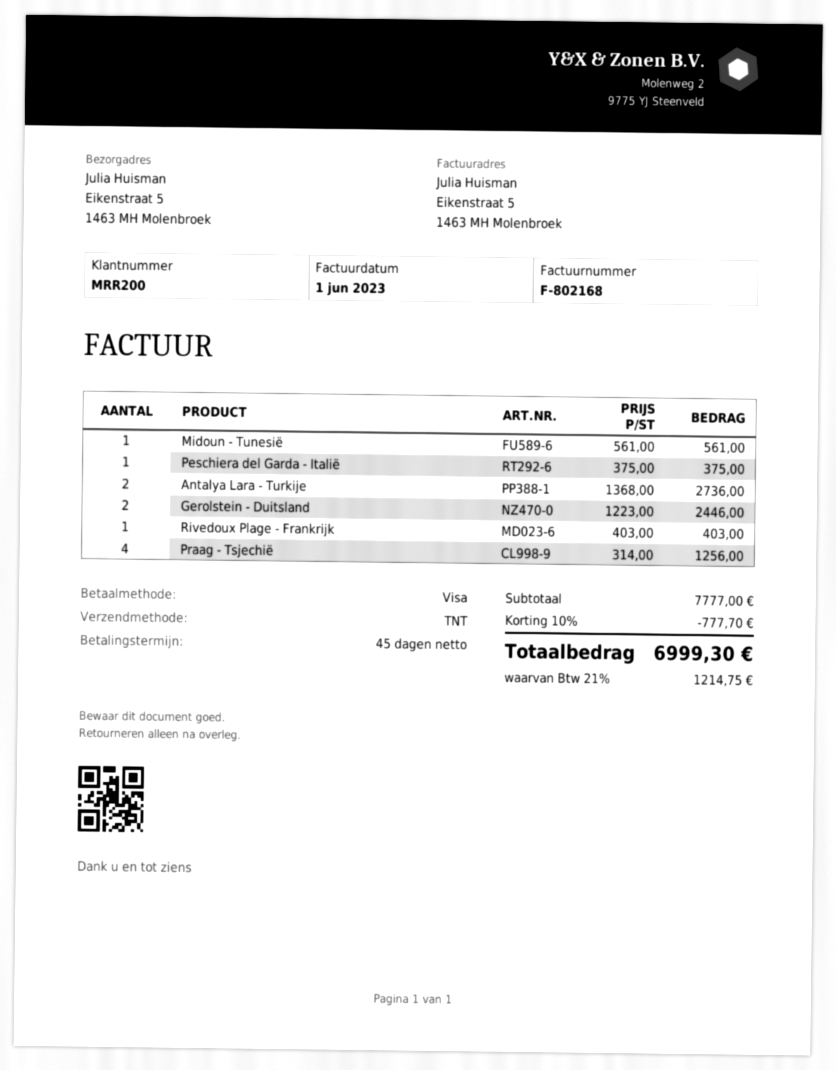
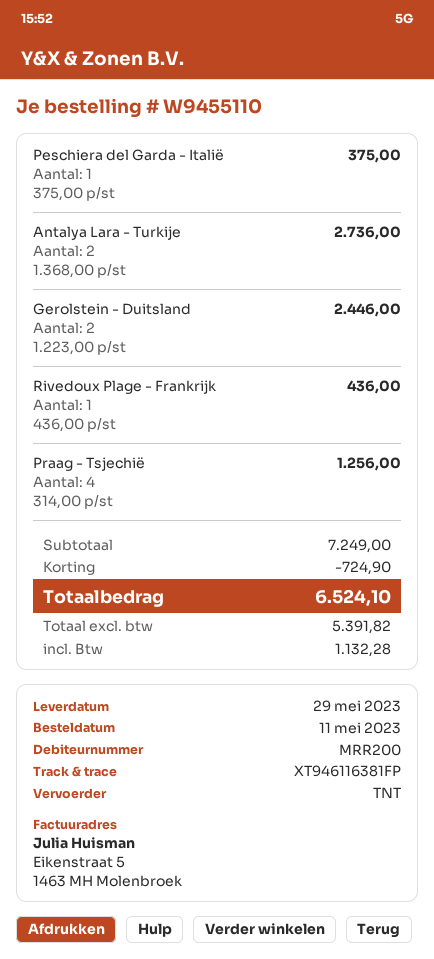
Midoun - Tunesië: 1 x 561.00 = 561.00 -> none
Rivedoux Plage - Frankrijk: 1 x 403.00 = 403.00 -> 1 x 436.00 = 436.00
subtotal: 7777.00 -> 7249.00
discount: 777.70 -> 724.90
tax: 1214.75 -> 1132.28
total: 6999.30 -> 6524.10

